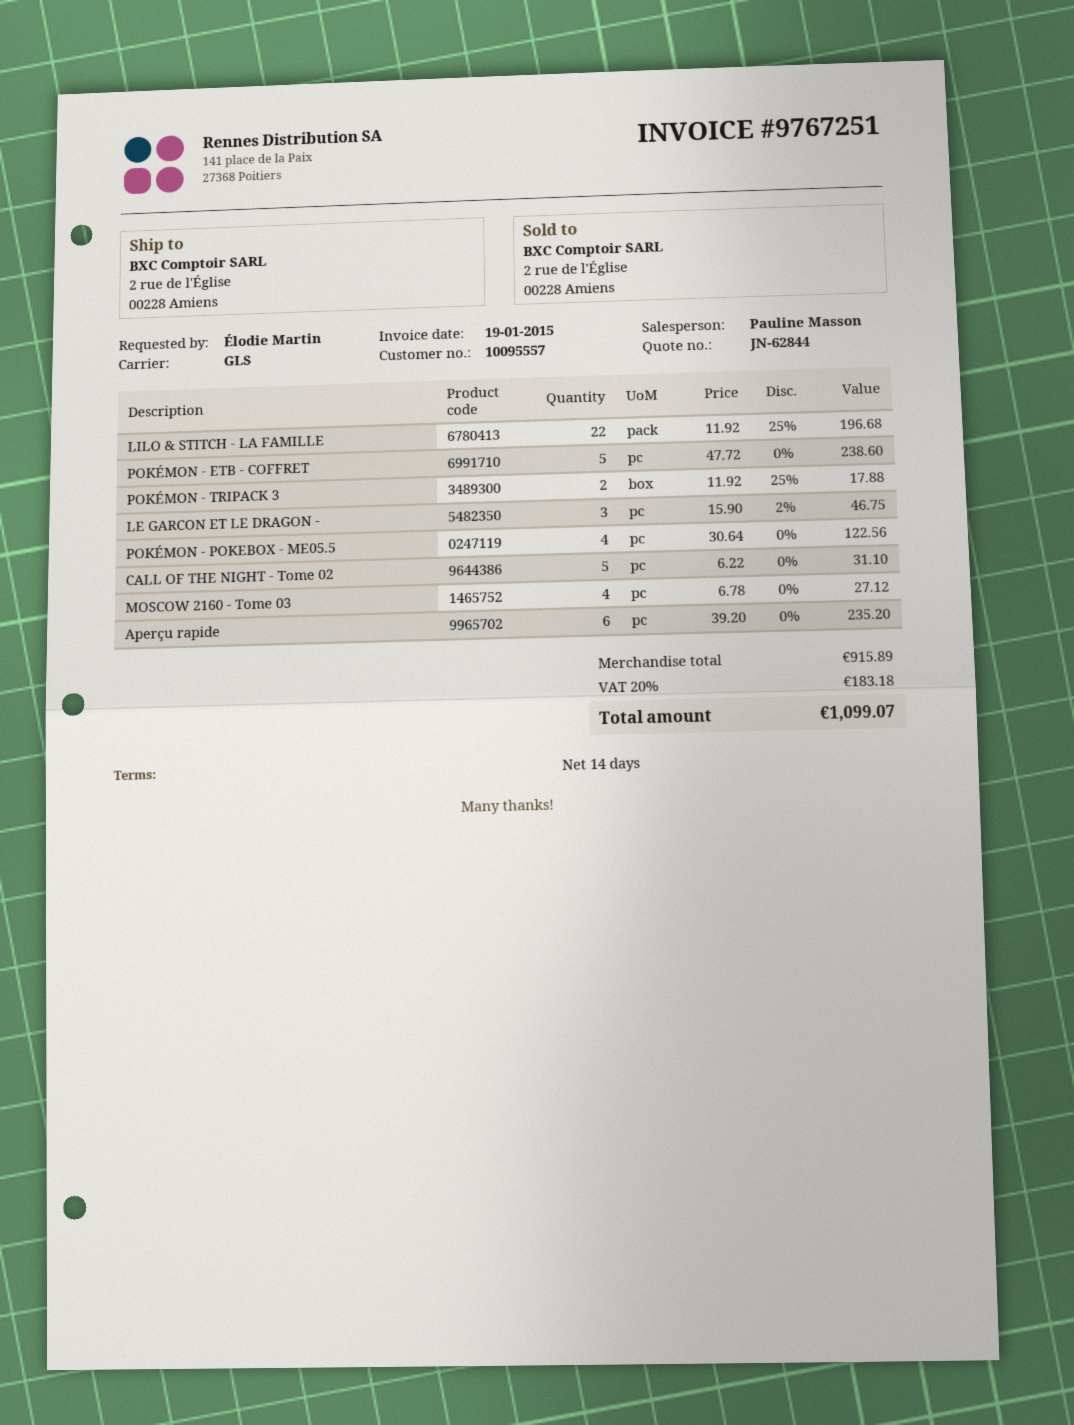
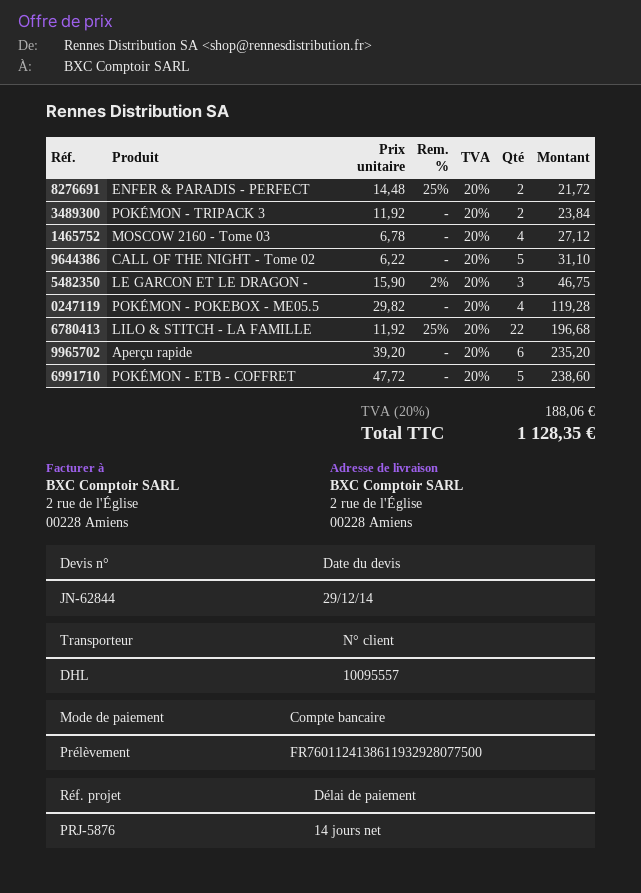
shipping method: GLS -> DHL
POKÉMON - TRIPACK 3: 2 x 11.92 - 25% = 17.88 -> 2 x 11.92 = 23.84
POKÉMON - POKEBOX - ME05.5: 4 x 30.64 = 122.56 -> 4 x 29.82 = 119.28
ENFER & PARADIS - PERFECT: none -> 2 x 14.48 - 25% = 21.72
tax: 20% = 183.18 -> 20% = 188.06
total: 1099.07 -> 1128.35

